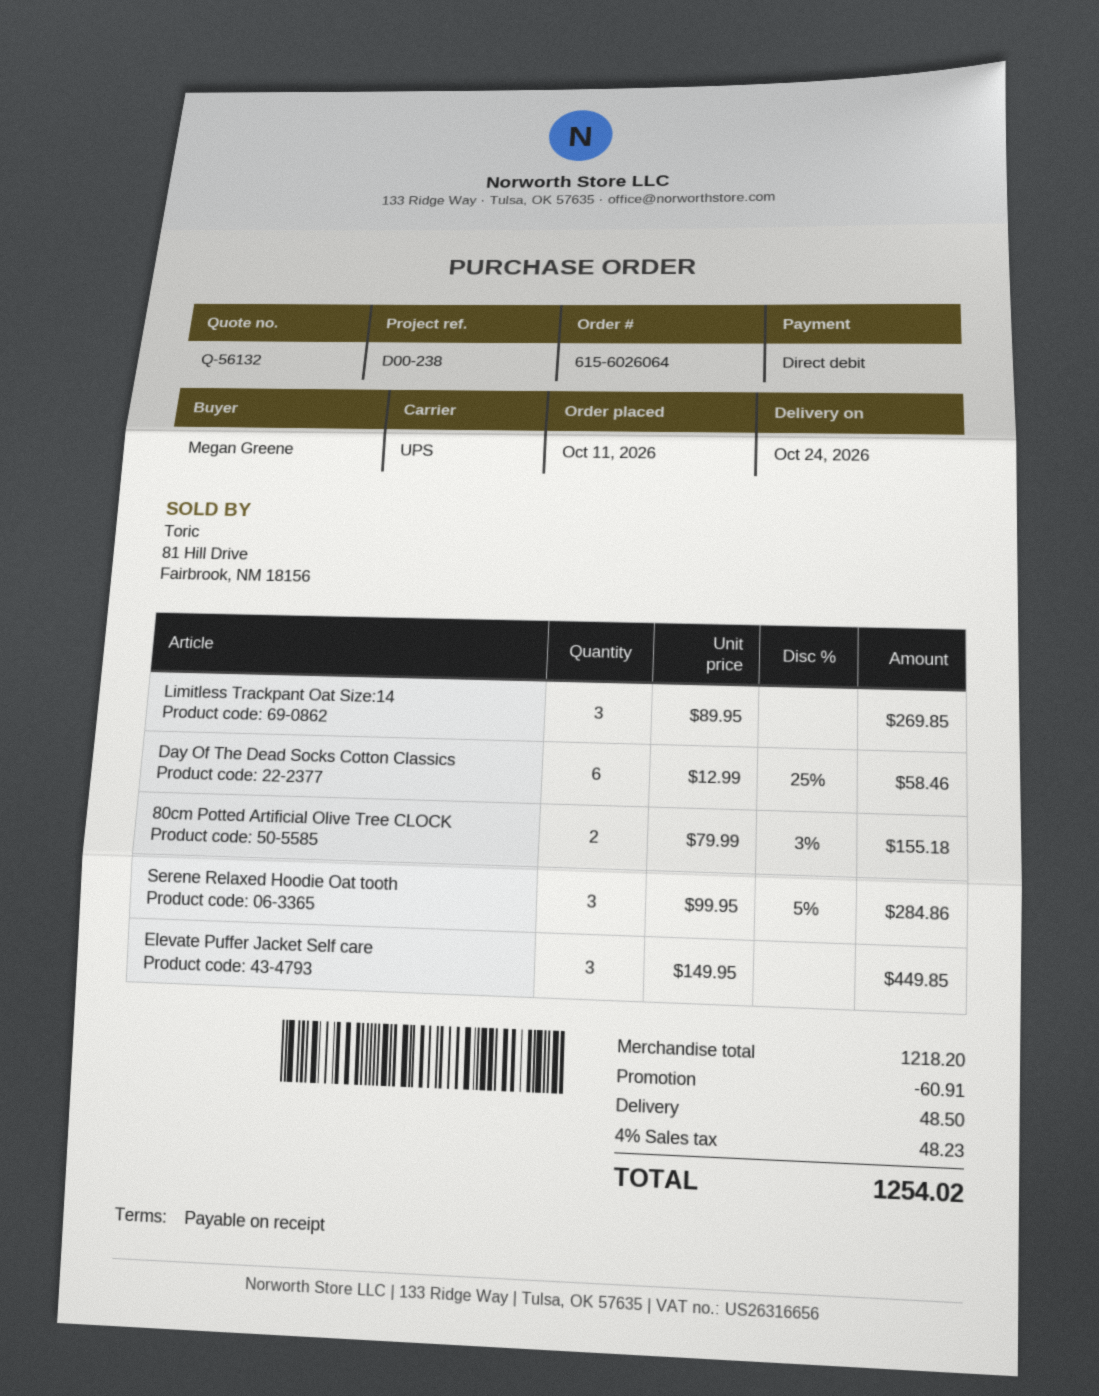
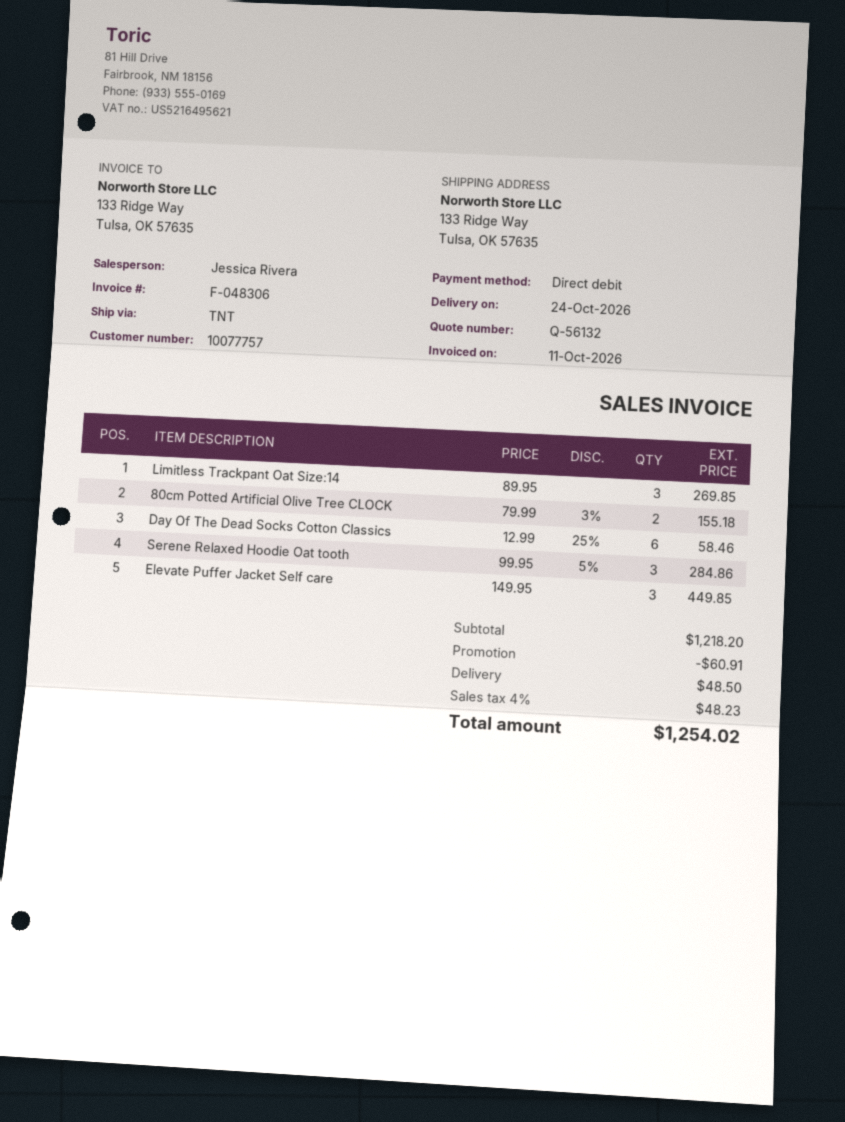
shipping method: UPS -> TNT

